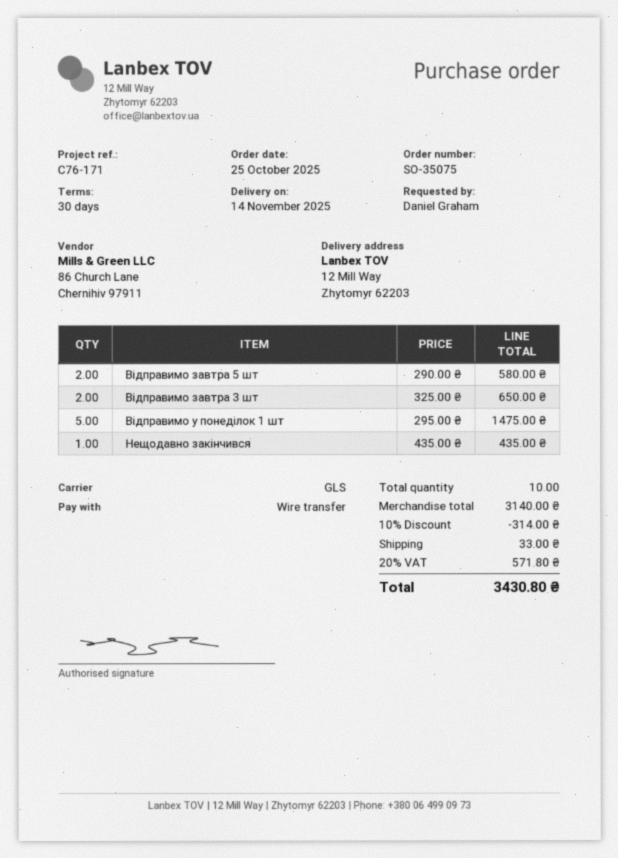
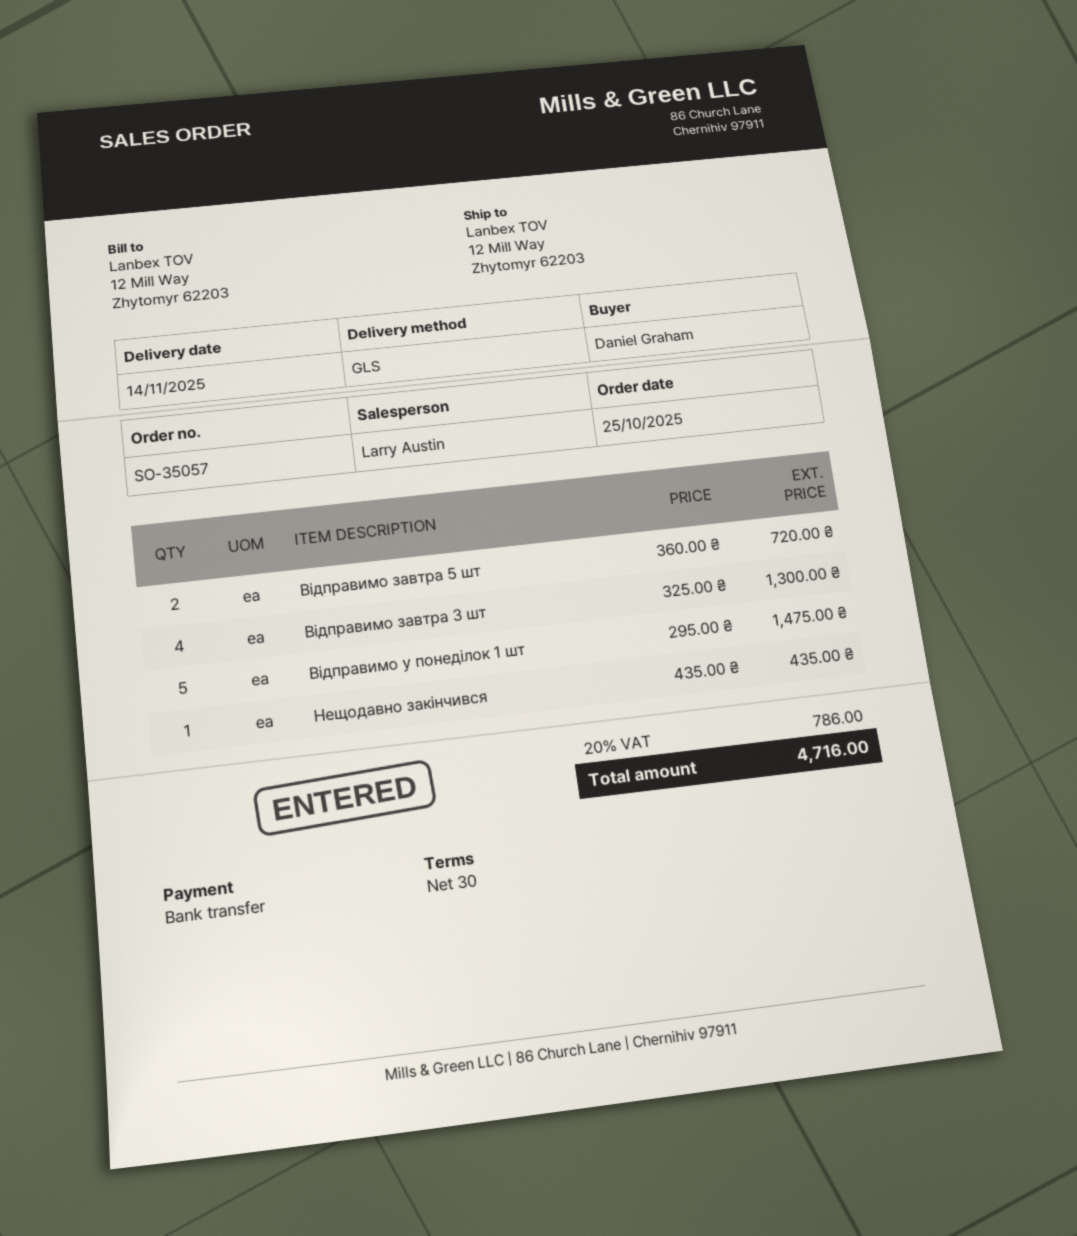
order number: SO-35075 -> SO-35057
Відправимо завтра 5 шт: 2 x 290.00 = 580.00 -> 2 x 360.00 = 720.00
Відправимо завтра 3 шт: 2 x 325.00 = 650.00 -> 4 x 325.00 = 1300.00
discount: 10% = 314.00 -> none
shipping: 33.00 -> none
tax: 20% = 571.80 -> 20% = 786.00
total: 3430.80 -> 4716.00

